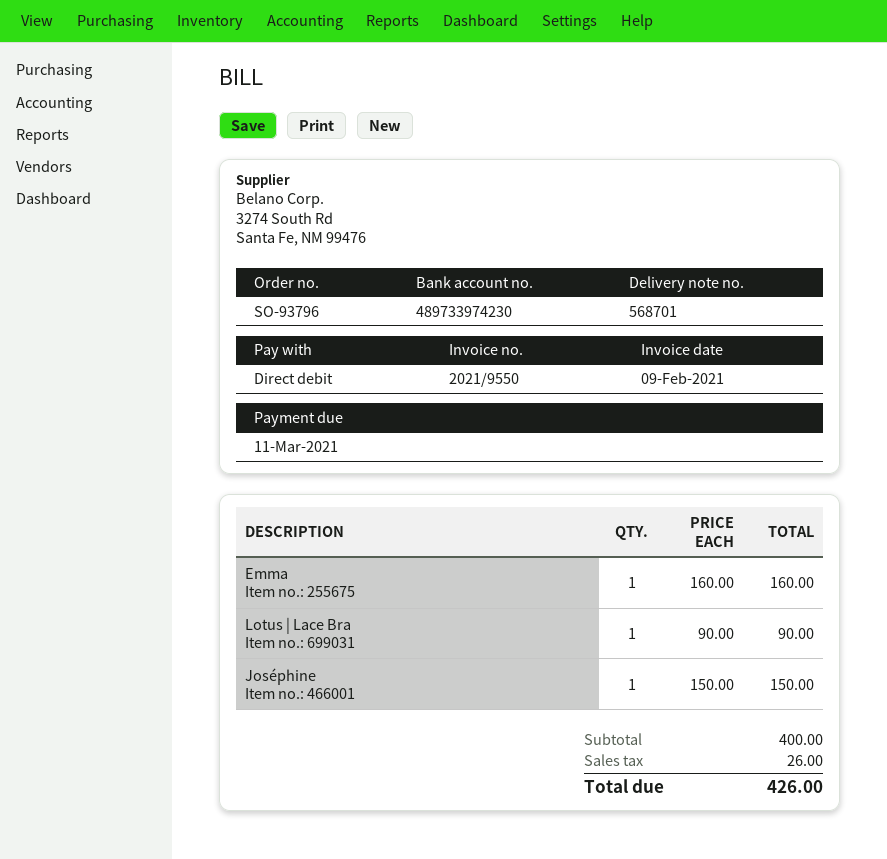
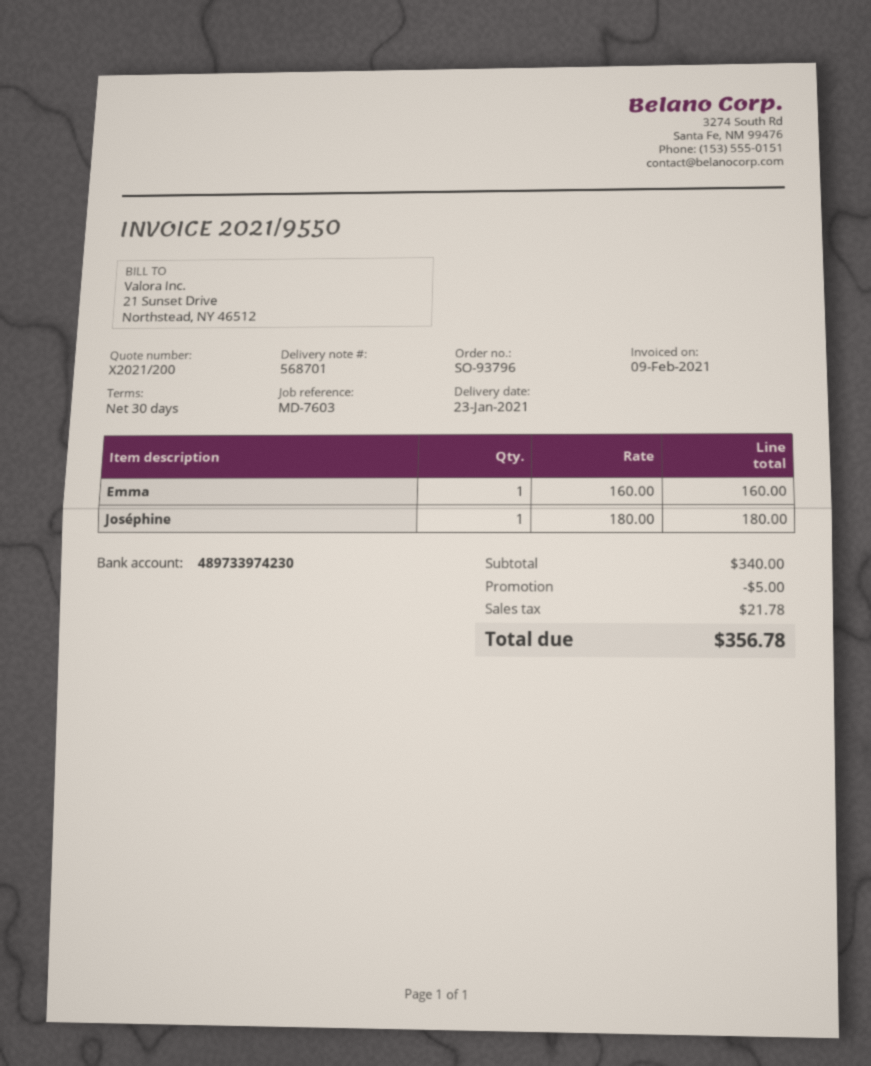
Lotus | Lace Bra: 1 x 90.00 = 90.00 -> none
Joséphine: 1 x 150.00 = 150.00 -> 1 x 180.00 = 180.00
subtotal: 400.00 -> 340.00
discount: none -> 5.00
tax: 26.00 -> 21.78
total: 426.00 -> 356.78

